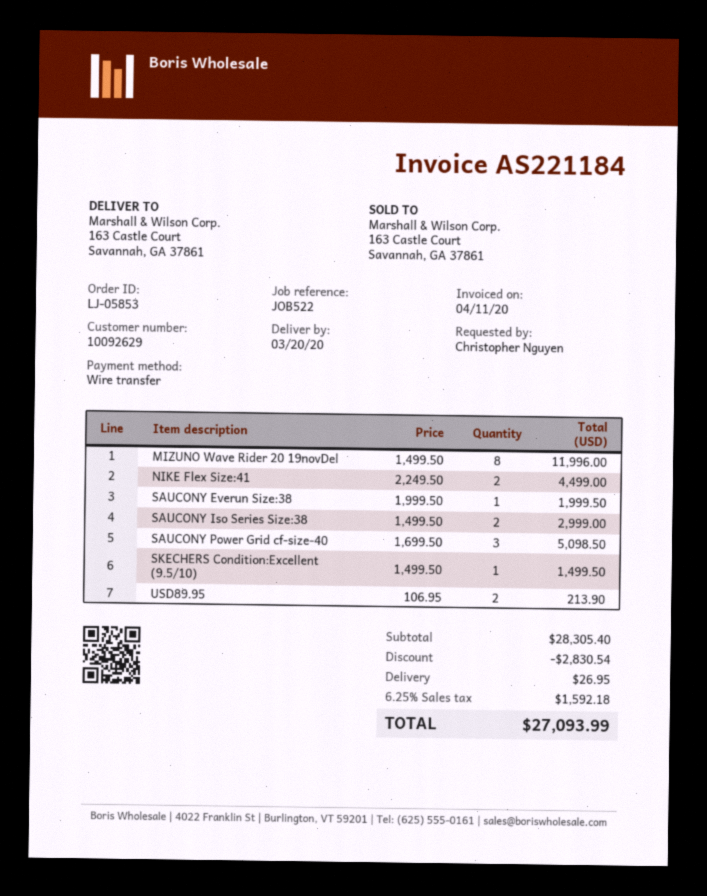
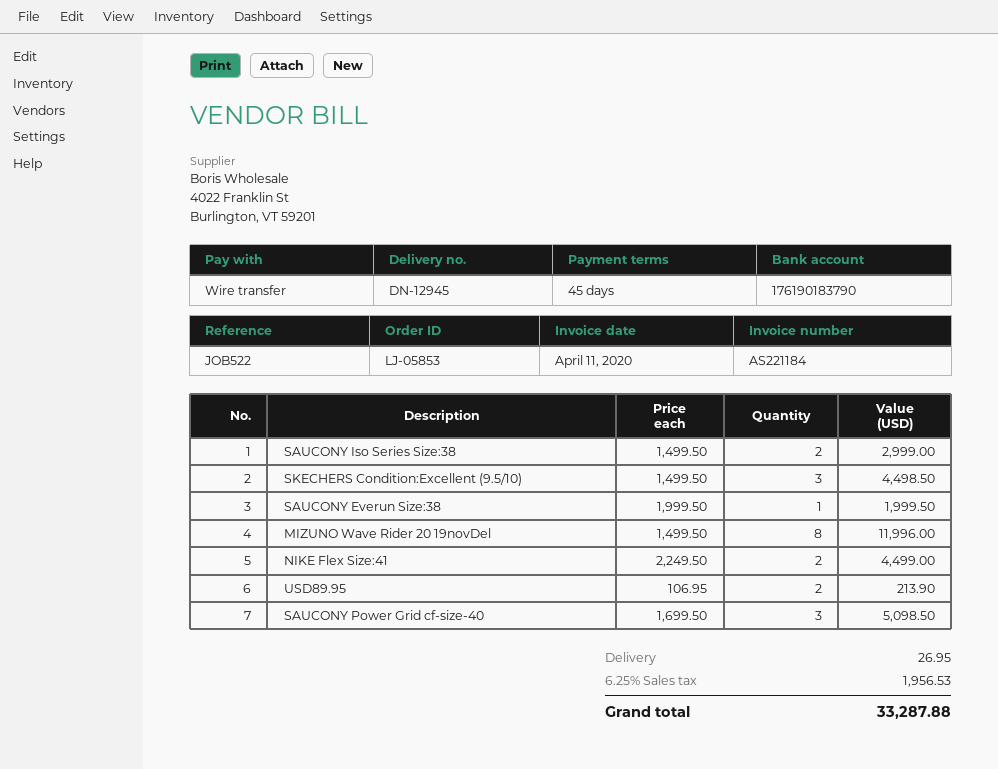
SKECHERS Condition:Excellent (9.5/10): 1 x 1499.50 = 1499.50 -> 3 x 1499.50 = 4498.50
discount: 2830.54 -> none
tax: 6.25% = 1592.18 -> 6.25% = 1956.53
total: 27093.99 -> 33287.88

